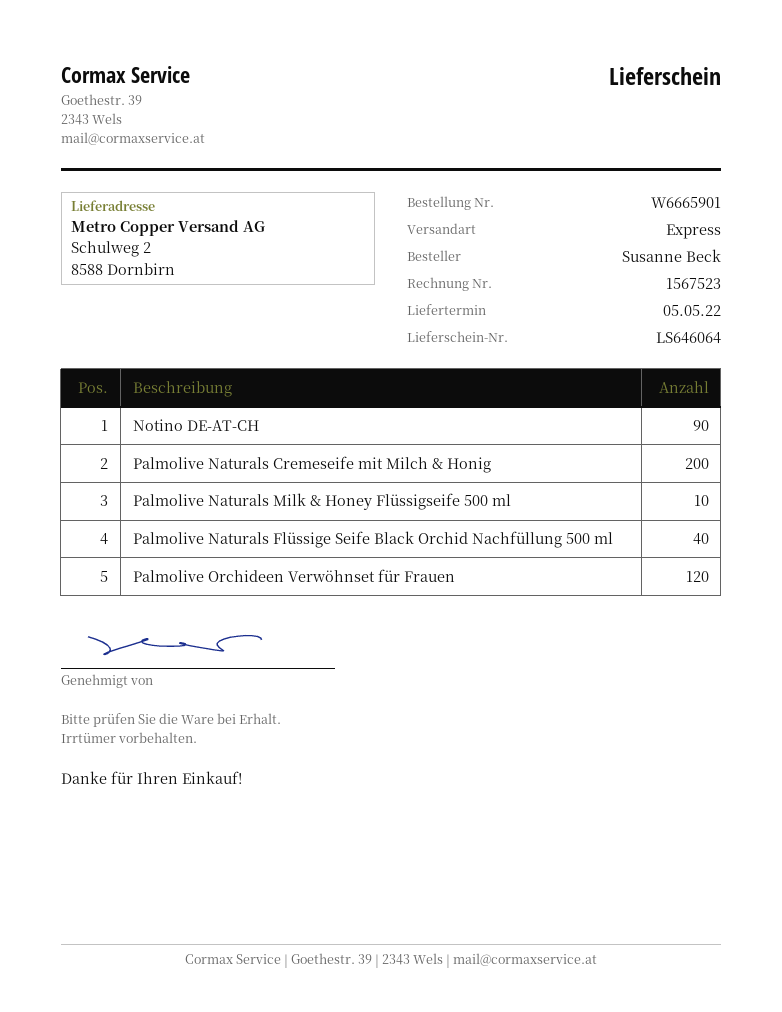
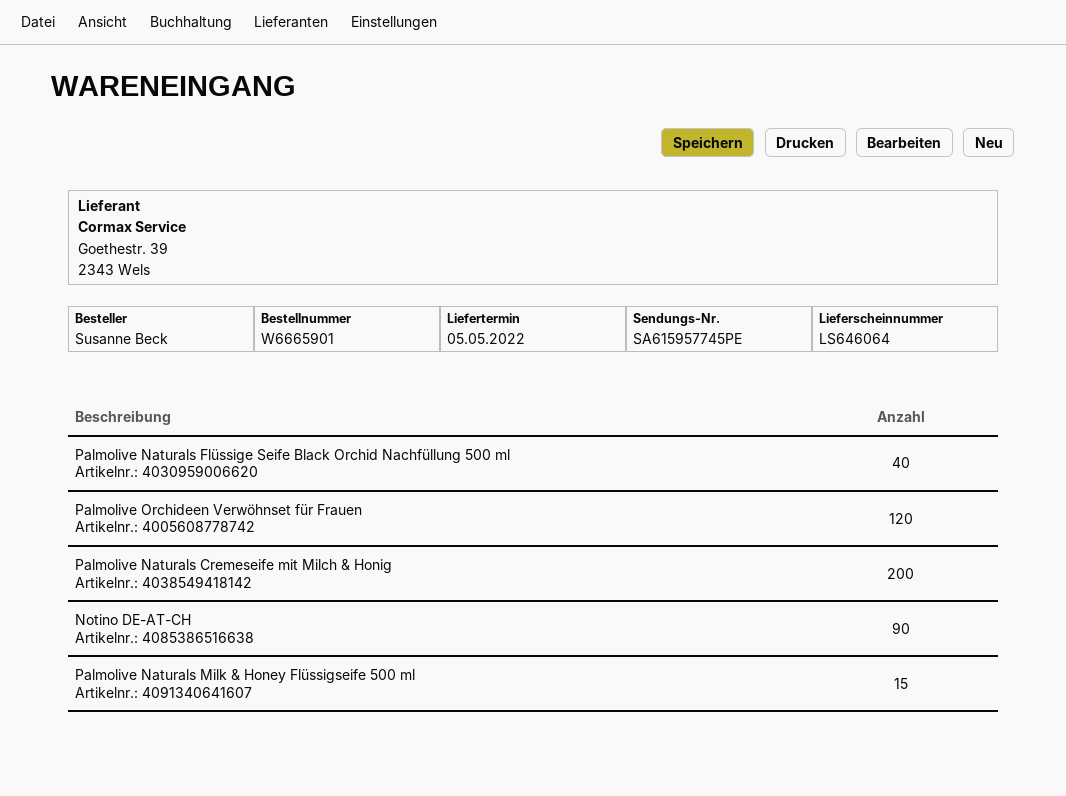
Palmolive Naturals Milk & Honey Flüssigseife 500 ml: 10 -> 15

